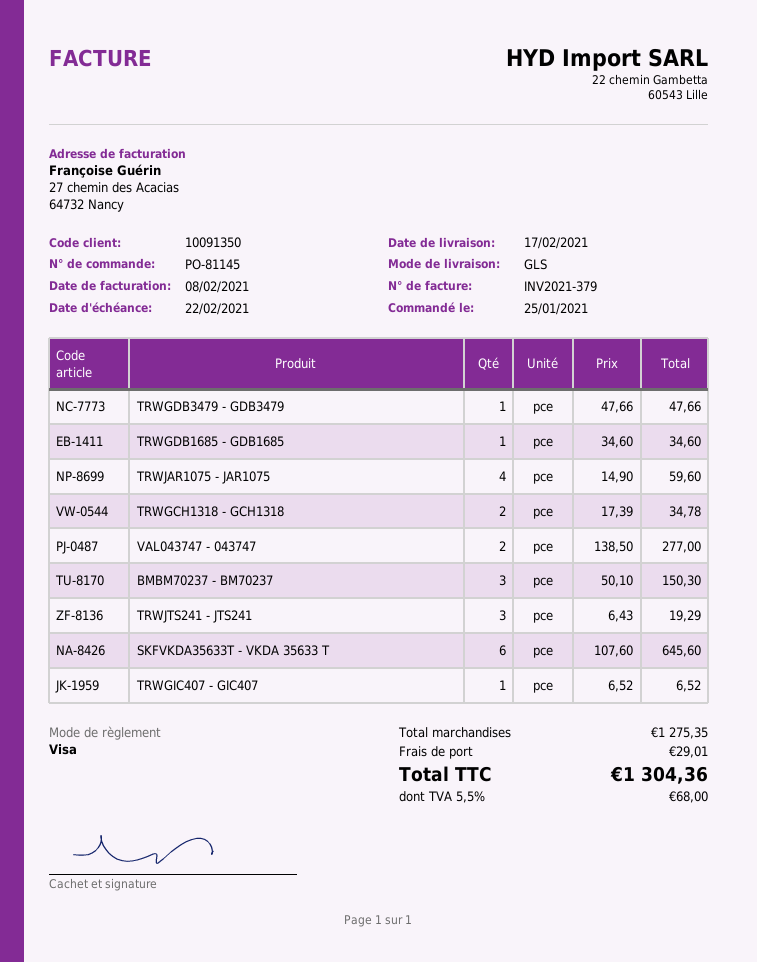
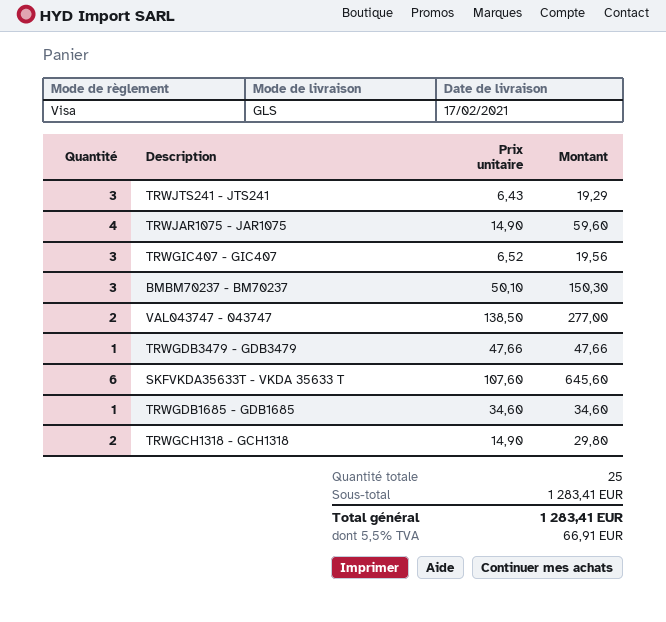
TRWGCH1318 - GCH1318: 2 x 17.39 = 34.78 -> 2 x 14.90 = 29.80
TRWGIC407 - GIC407: 1 x 6.52 = 6.52 -> 3 x 6.52 = 19.56
subtotal: 1275.35 -> 1283.41
shipping: 29.01 -> none
tax: 5.5% = 68.00 -> 5.5% = 66.91
total: 1304.36 -> 1283.41

